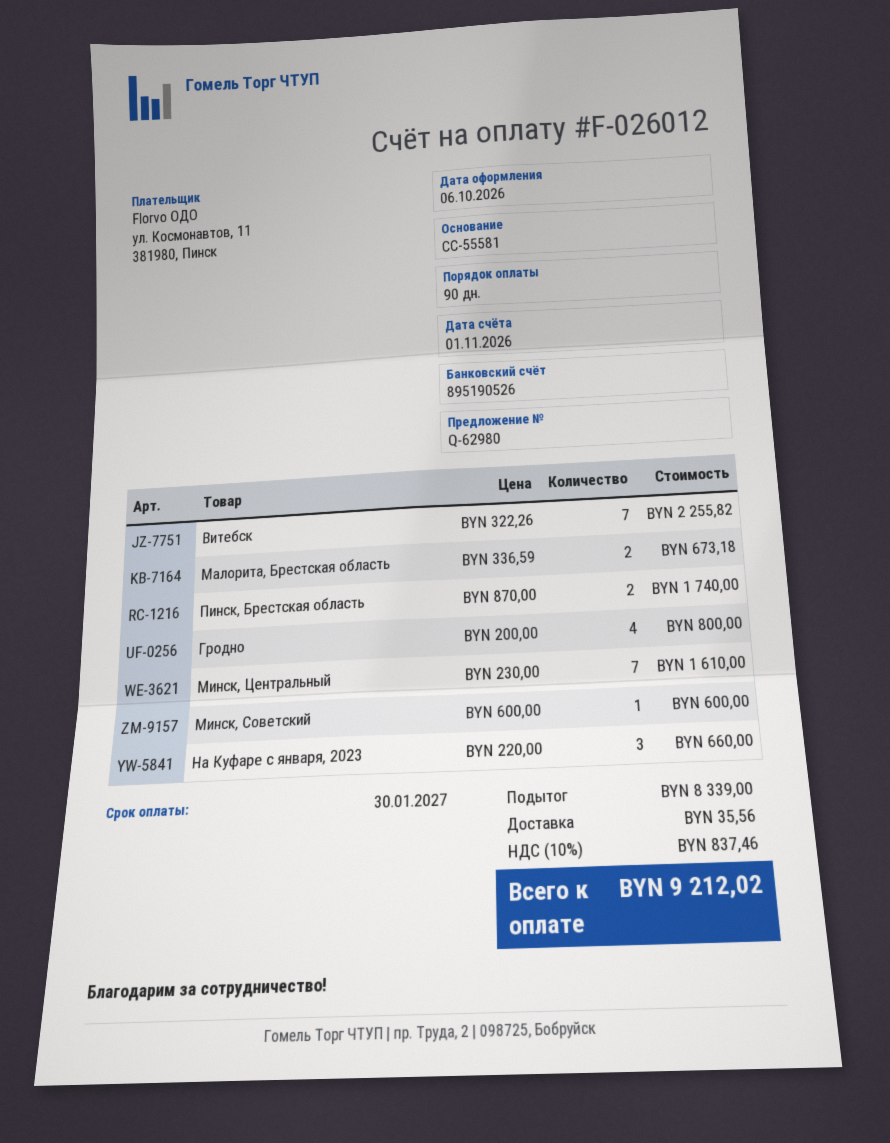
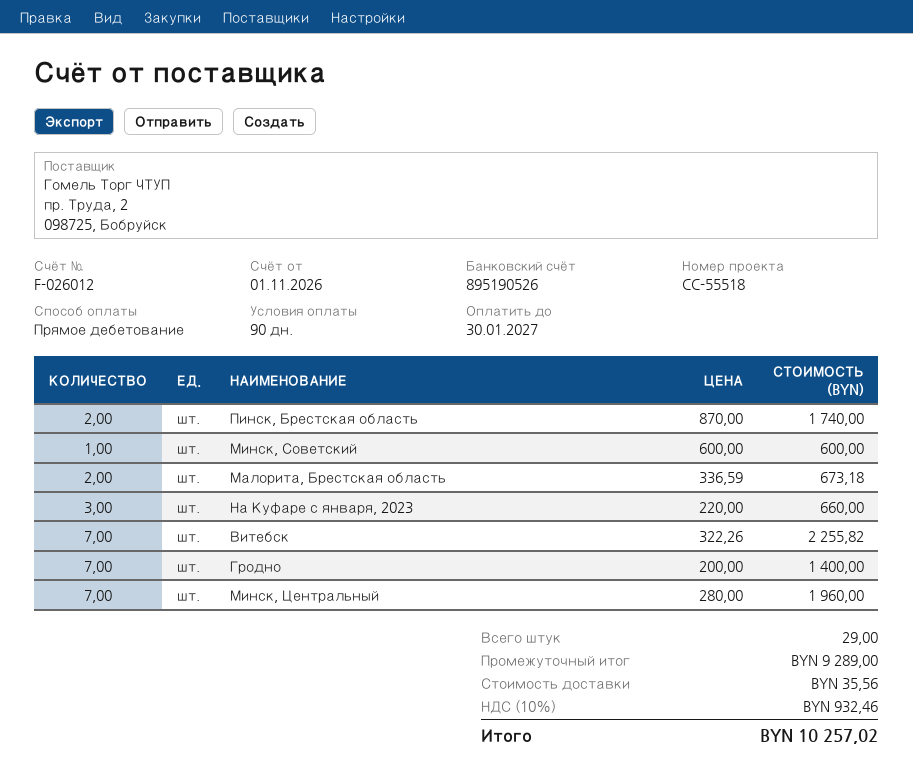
reference: CC-55581 -> CC-55518
Гродно: 4 x 200.00 = 800.00 -> 7 x 200.00 = 1400.00
Минск, Центральный: 7 x 230.00 = 1610.00 -> 7 x 280.00 = 1960.00
subtotal: 8339.00 -> 9289.00
tax: 10% = 837.46 -> 10% = 932.46
total: 9212.02 -> 10257.02

